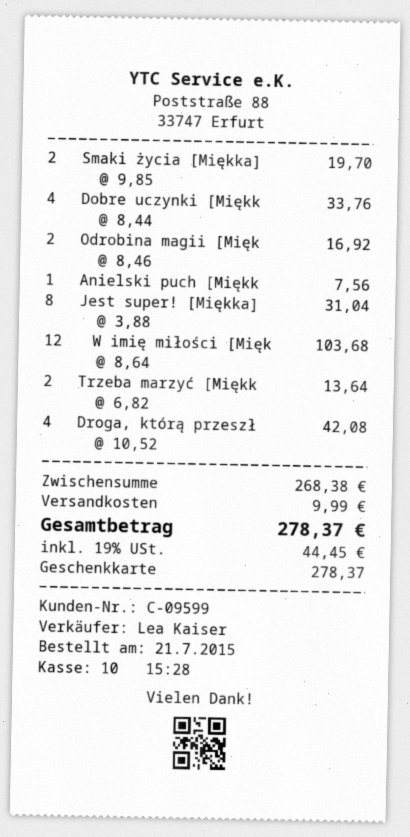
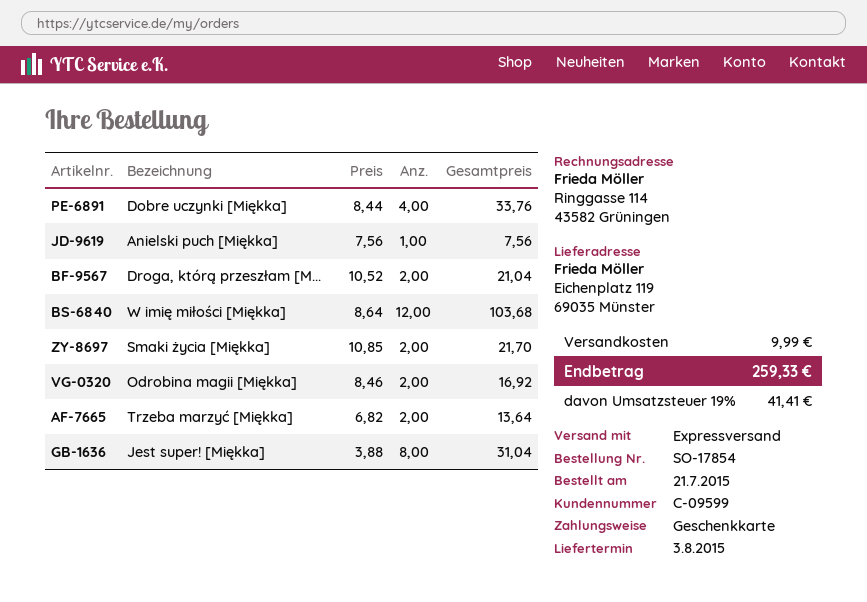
Smaki życia [Miękka]: 2 x 9.85 = 19.70 -> 2 x 10.85 = 21.70
Droga, którą przeszł: 4 x 10.52 = 42.08 -> 2 x 10.52 = 21.04
tax: 19% = 44.45 -> 19% = 41.41
total: 278.37 -> 259.33

